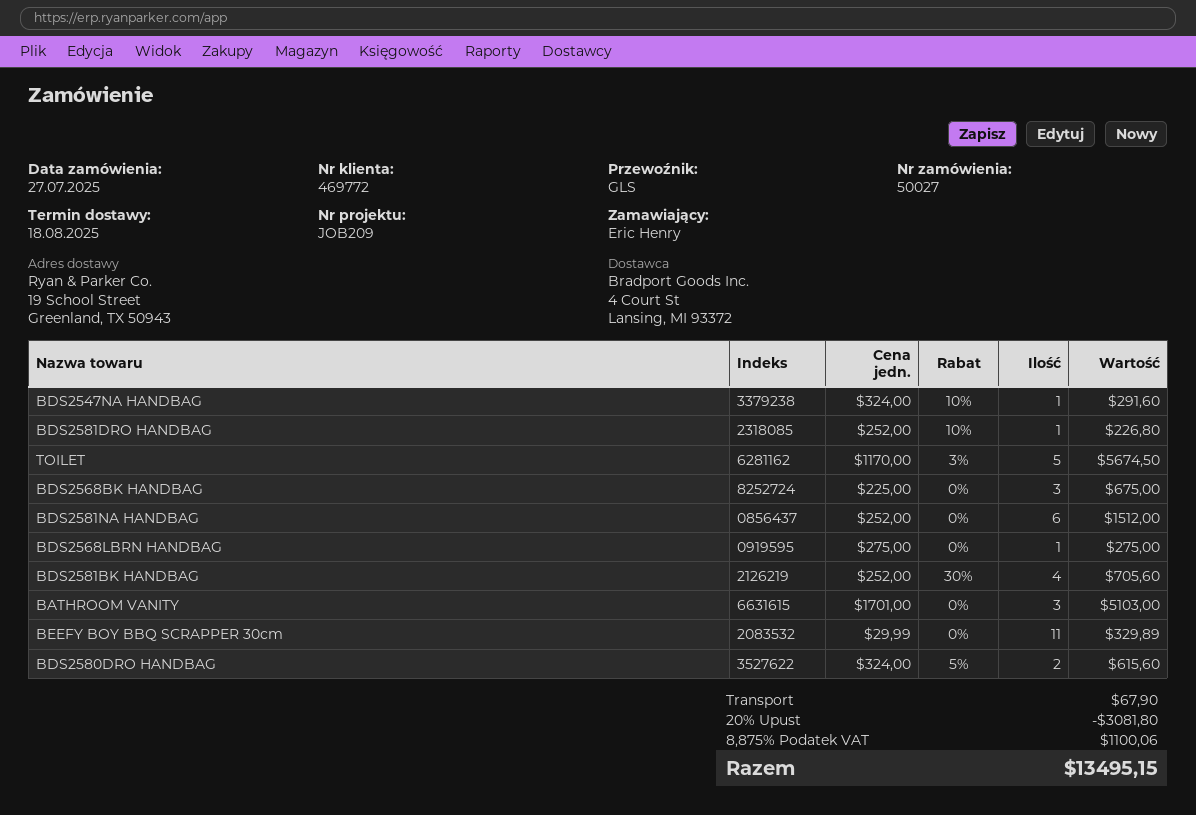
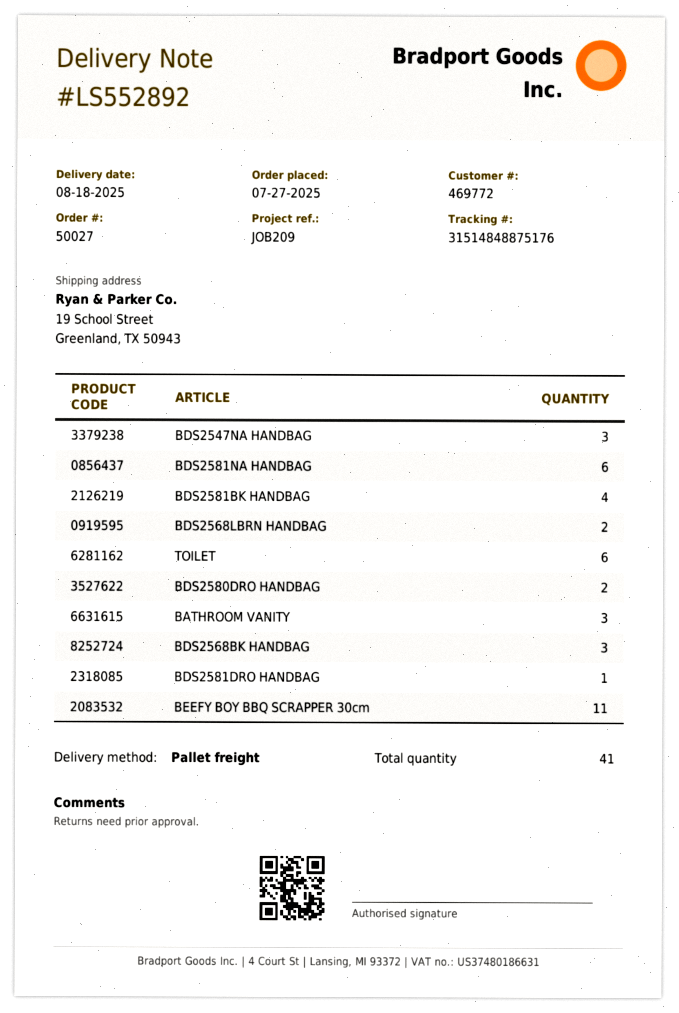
shipping method: GLS -> pallet freight
BDS2547NA HANDBAG: 1 -> 3
TOILET: 5 -> 6
BDS2568LBRN HANDBAG: 1 -> 2

